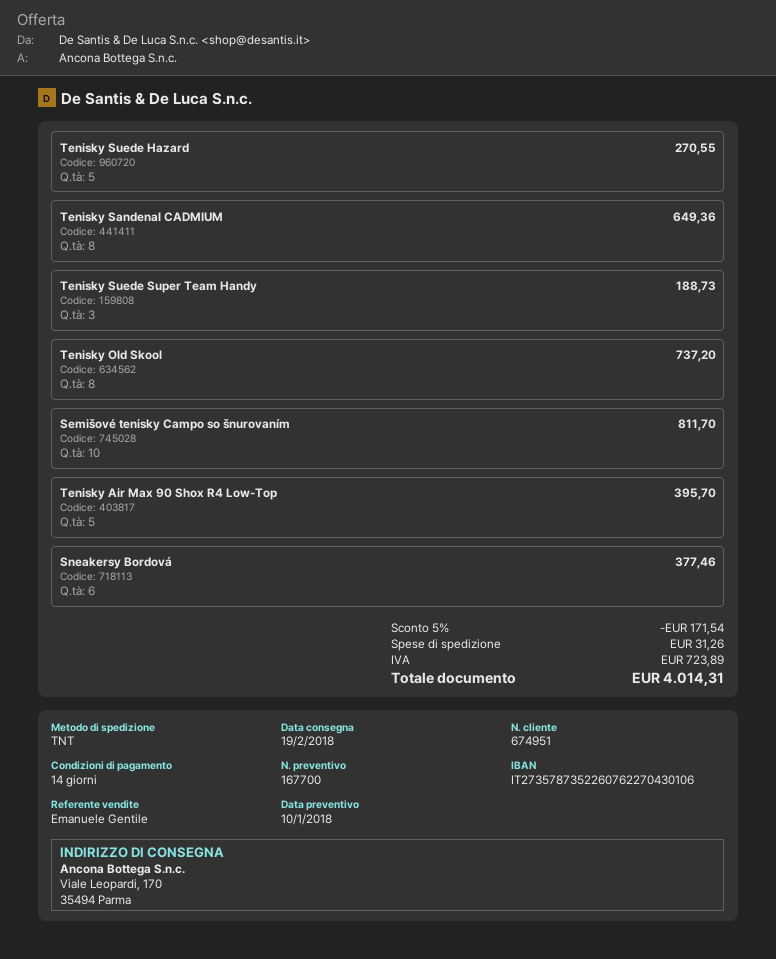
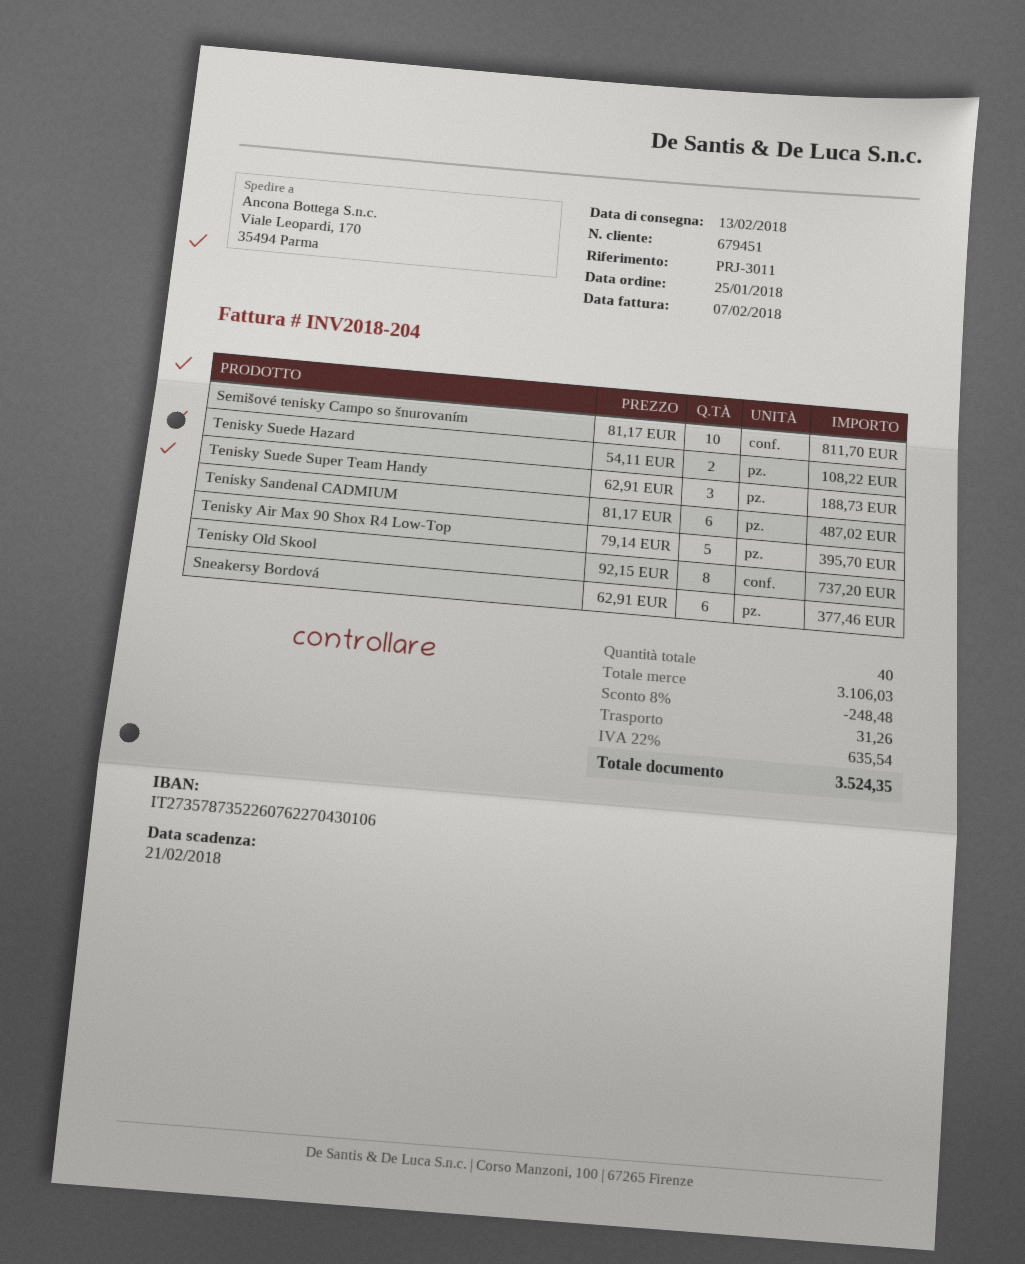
delivery date: 2018-02-19 -> 2018-02-13
customer number: 674951 -> 679451
Tenisky Suede Hazard: 5 for 270.55 -> 2 for 108.22
Tenisky Sandenal CADMIUM: 8 for 649.36 -> 6 for 487.02
discount: 5% = 171.54 -> 8% = 248.48
tax: 723.89 -> 635.54
total: 4014.31 -> 3524.35

